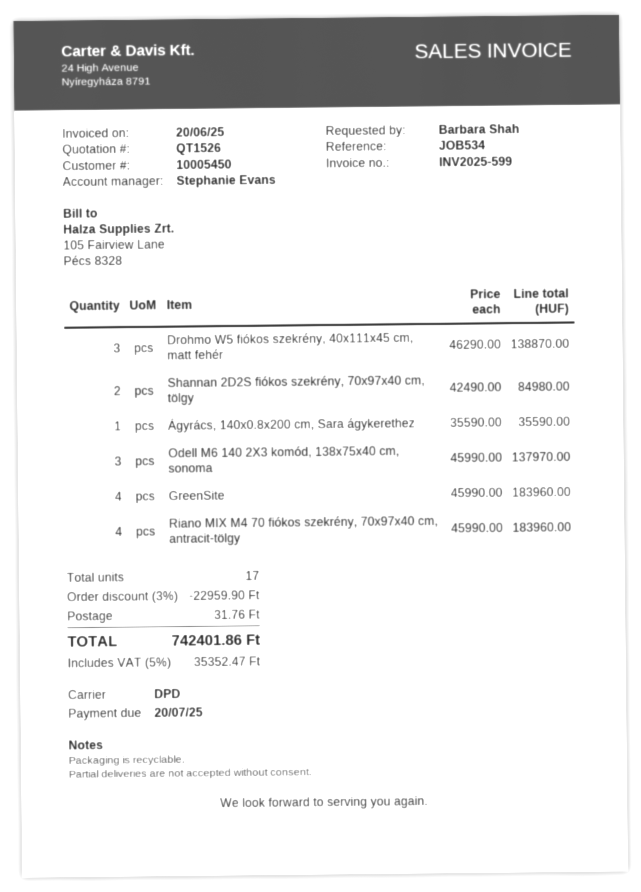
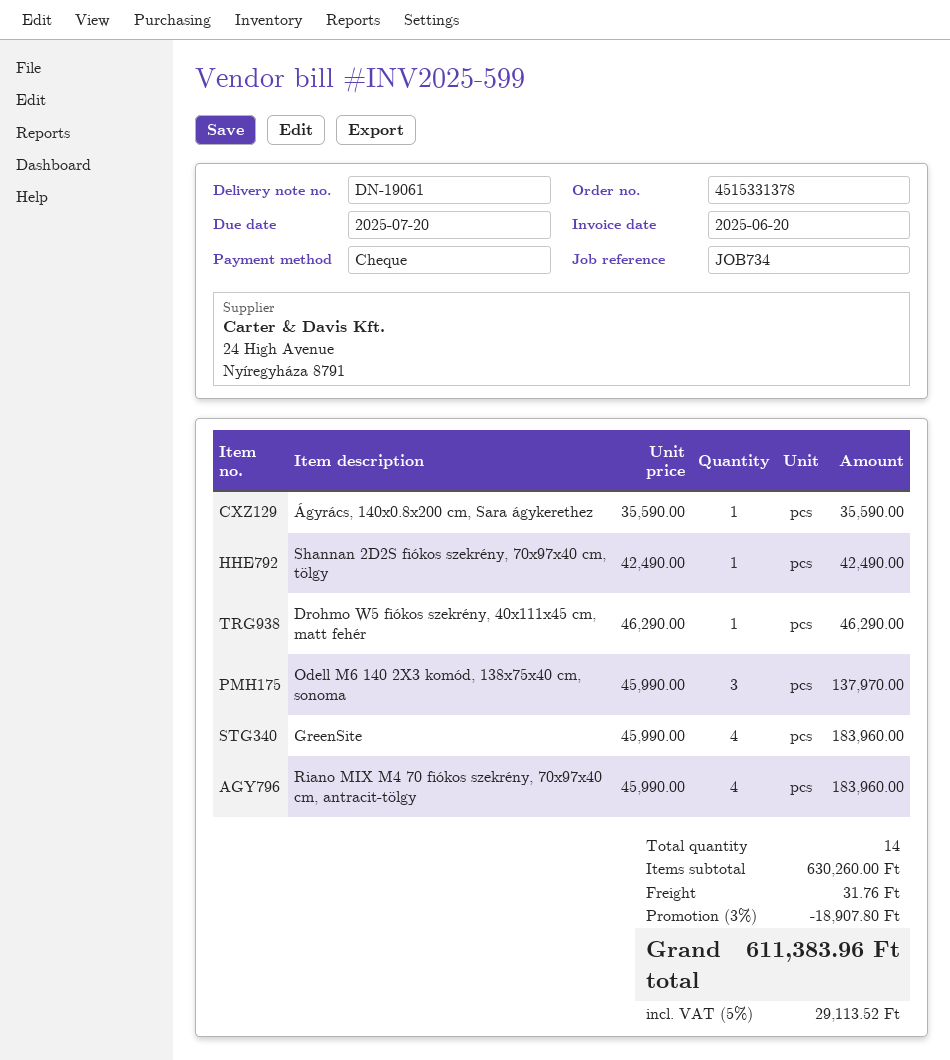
reference: JOB534 -> JOB734
Drohmo W5 fiókos szekrény, 40x111x45 cm, matt fehér: 3 x 46290.00 = 138870.00 -> 1 x 46290.00 = 46290.00
Shannan 2D2S fiókos szekrény, 70x97x40 cm, tölgy: 2 x 42490.00 = 84980.00 -> 1 x 42490.00 = 42490.00
total quantity: 17 -> 14
discount: 3% = 22959.90 -> 3% = 18907.80
tax: 5% = 35352.47 -> 5% = 29113.52
total: 742401.86 -> 611383.96

